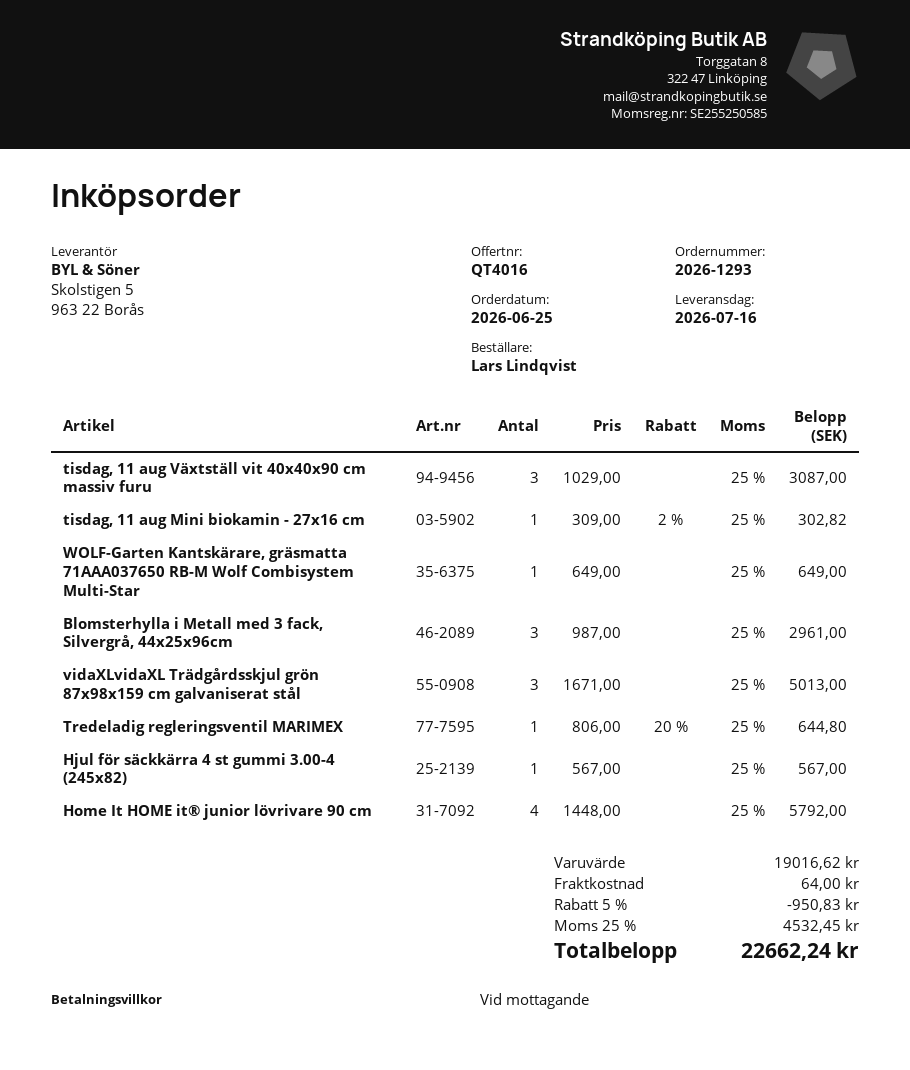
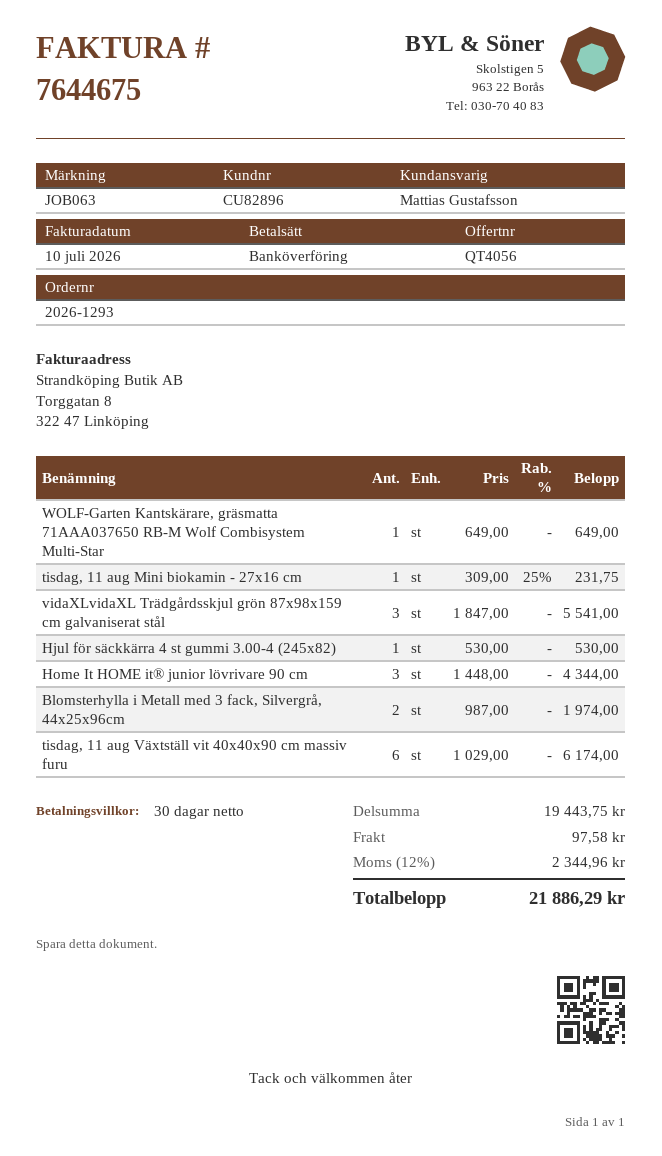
quote number: QT4016 -> QT4056
payment terms: on receipt -> 30 days
tisdag, 11 aug Växtställ vit 40x40x90 cm massiv furu: 3 x 1029.00 = 3087.00 -> 6 x 1029.00 = 6174.00
tisdag, 11 aug Mini biokamin - 27x16 cm: 1 x 309.00 - 2% = 302.82 -> 1 x 309.00 - 25% = 231.75
Blomsterhylla i Metall med 3 fack, Silvergrå, 44x25x96cm: 3 x 987.00 = 2961.00 -> 2 x 987.00 = 1974.00
vidaXLvidaXL Trädgårdsskjul grön 87x98x159 cm galvaniserat stål: 3 x 1671.00 = 5013.00 -> 3 x 1847.00 = 5541.00
Tredeladig regleringsventil MARIMEX: 1 x 806.00 - 20% = 644.80 -> none
Hjul för säckkärra 4 st gummi 3.00-4 (245x82): 1 x 567.00 = 567.00 -> 1 x 530.00 = 530.00
Home It HOME it® junior lövrivare 90 cm: 4 x 1448.00 = 5792.00 -> 3 x 1448.00 = 4344.00
subtotal: 19016.62 -> 19443.75
discount: 5% = 950.83 -> none
shipping: 64.00 -> 97.58
tax: 25% = 4532.45 -> 12% = 2344.96
total: 22662.24 -> 21886.29

